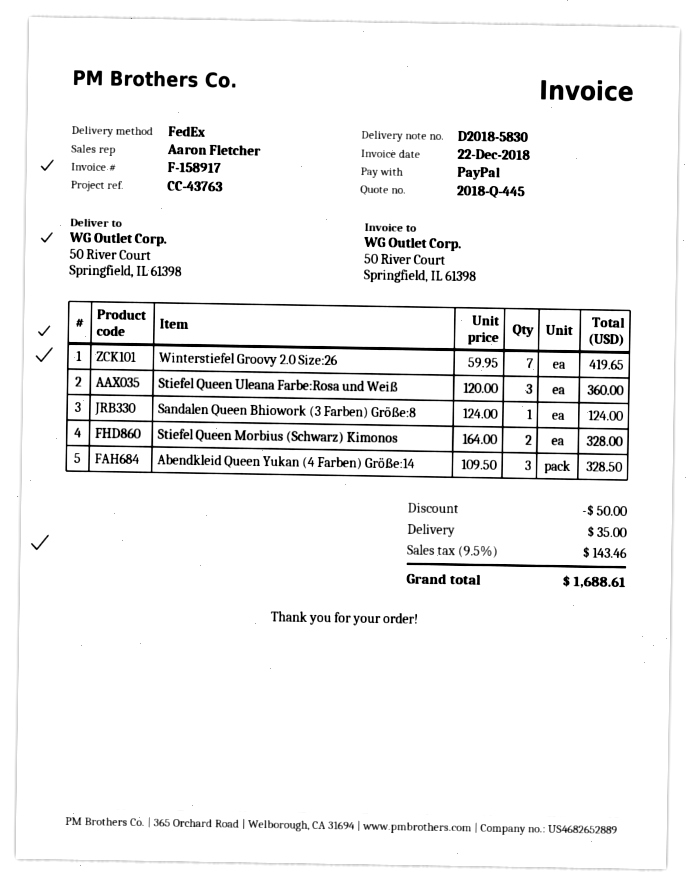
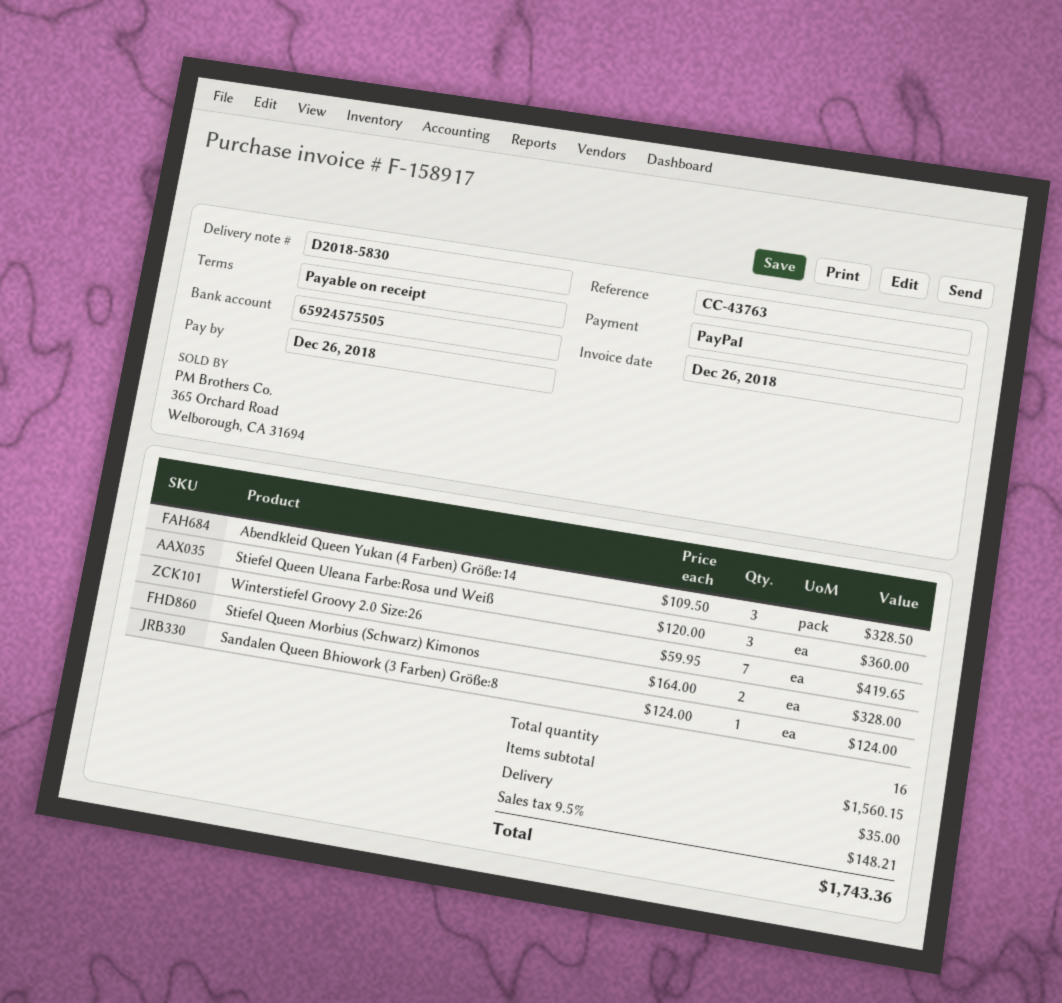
invoice date: 2018-12-22 -> 2018-12-26
discount: 50.00 -> none
tax: 9.5% = 143.46 -> 9.5% = 148.21
total: 1688.61 -> 1743.36

